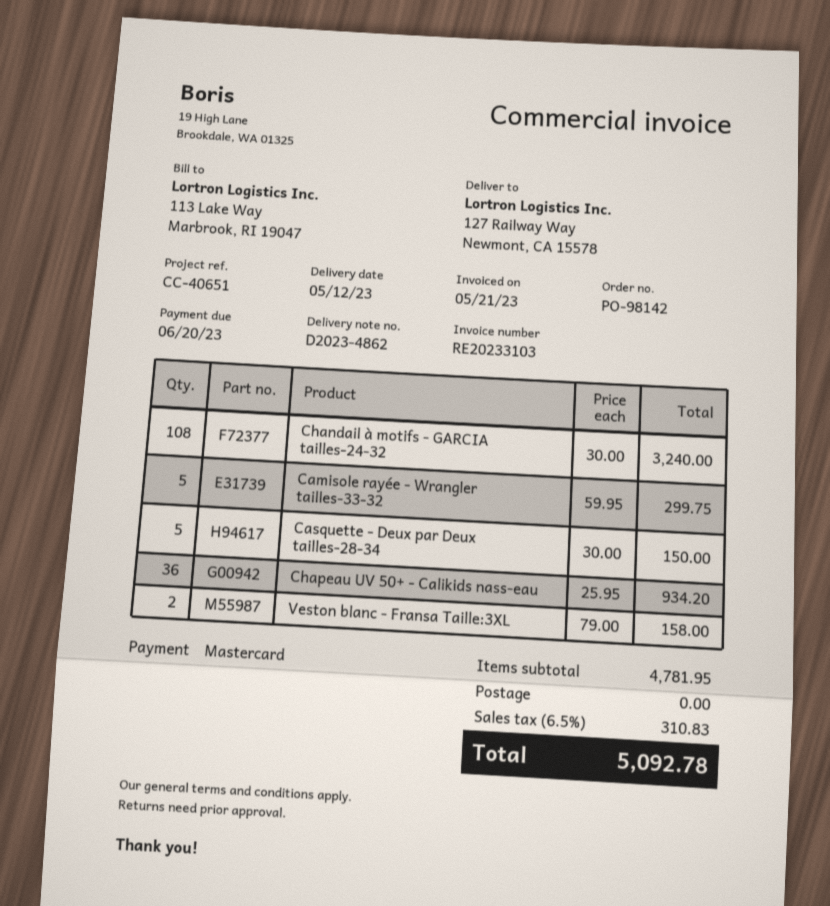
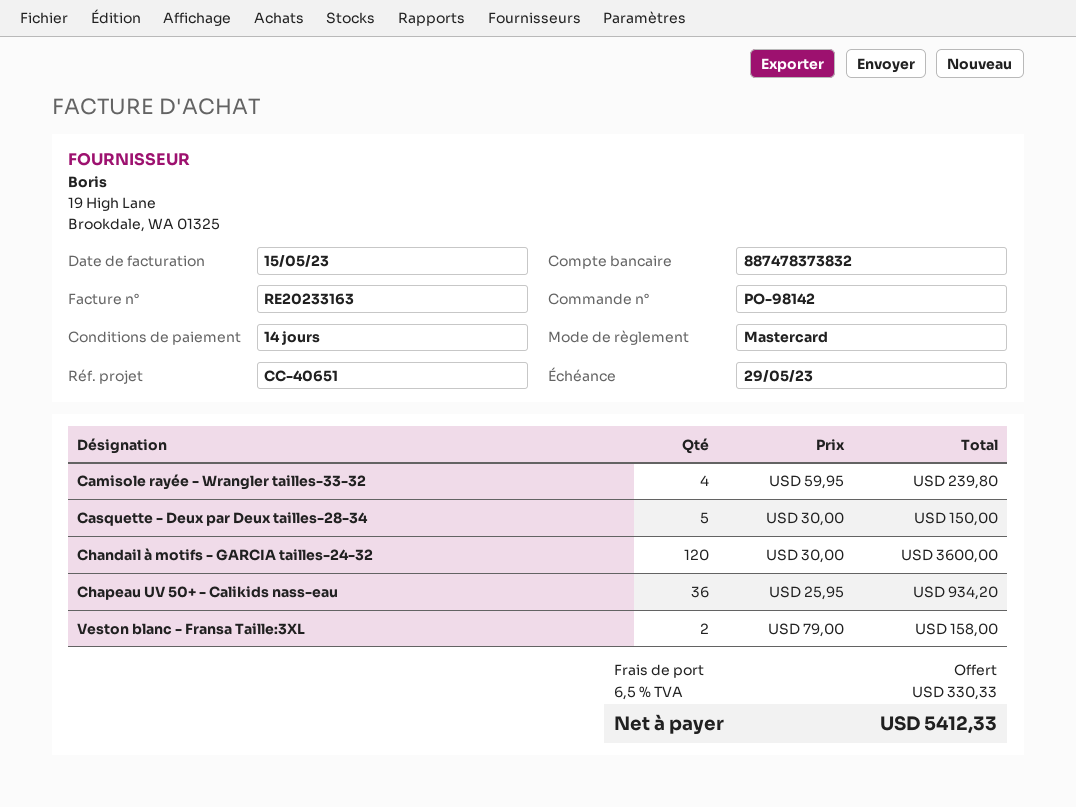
invoice number: RE20233103 -> RE20233163
invoice date: 2023-05-21 -> 2023-05-15
due date: 2023-06-20 -> 2023-05-29
Chandail à motifs - GARCIA tailles-24-32: 108 x 30.00 = 3240.00 -> 120 x 30.00 = 3600.00
Camisole rayée - Wrangler tailles-33-32: 5 x 59.95 = 299.75 -> 4 x 59.95 = 239.80
tax: 6.5% = 310.83 -> 6.5% = 330.33
total: 5092.78 -> 5412.33

